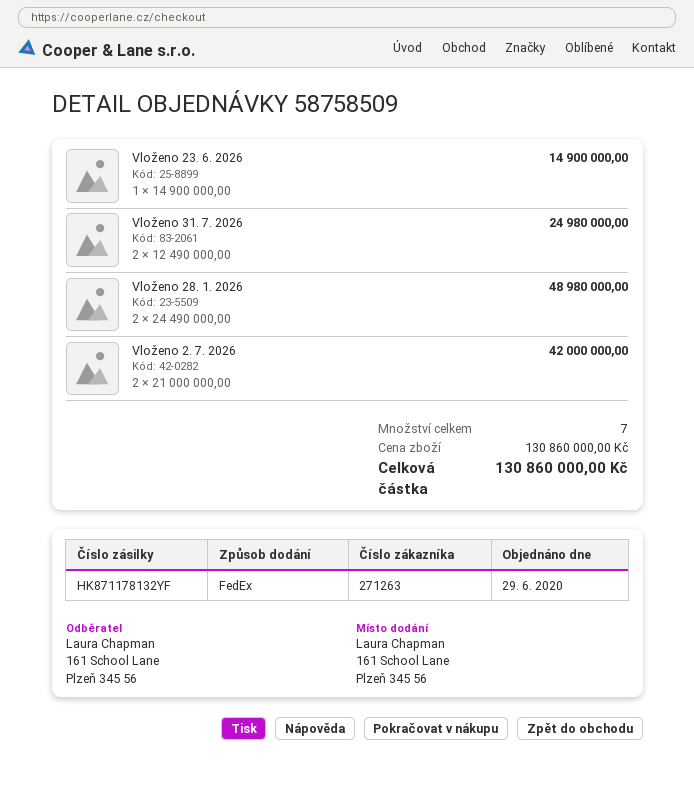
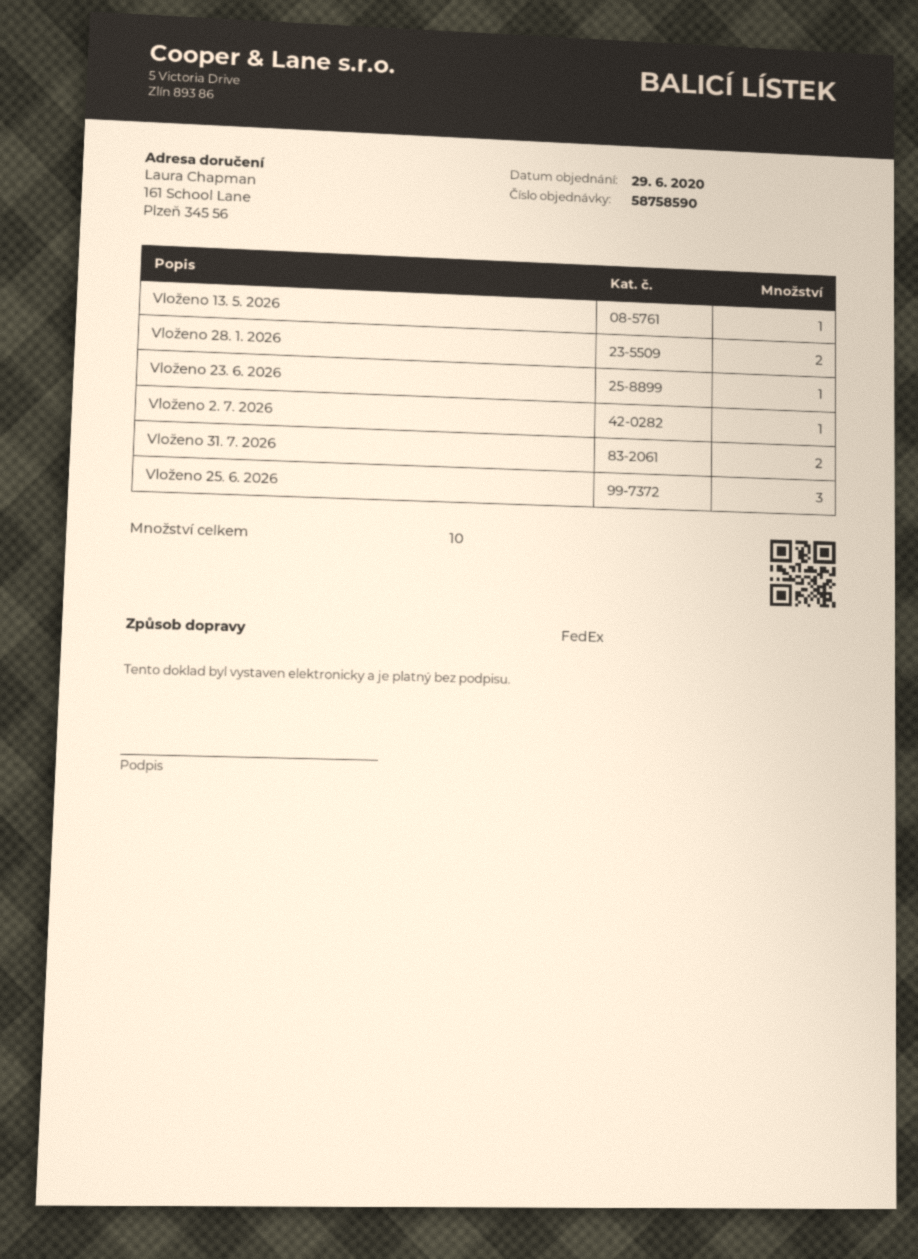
order number: 58758509 -> 58758590
Vloženo 2. 7. 2026: 2 -> 1
Vloženo 13. 5. 2026: none -> 1
Vloženo 25. 6. 2026: none -> 3
total quantity: 7 -> 10

